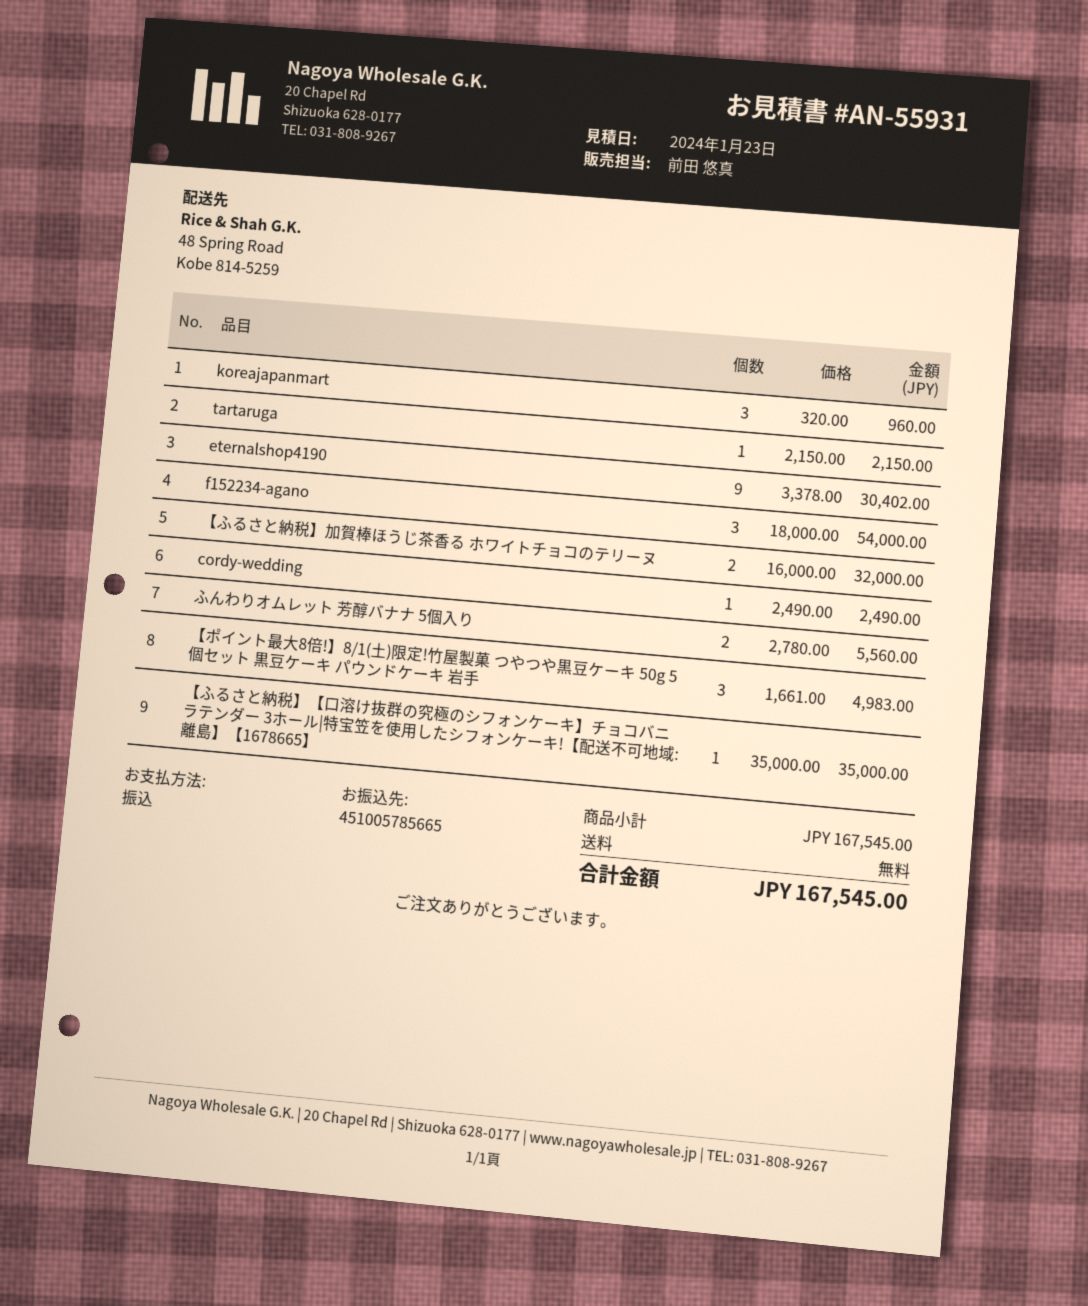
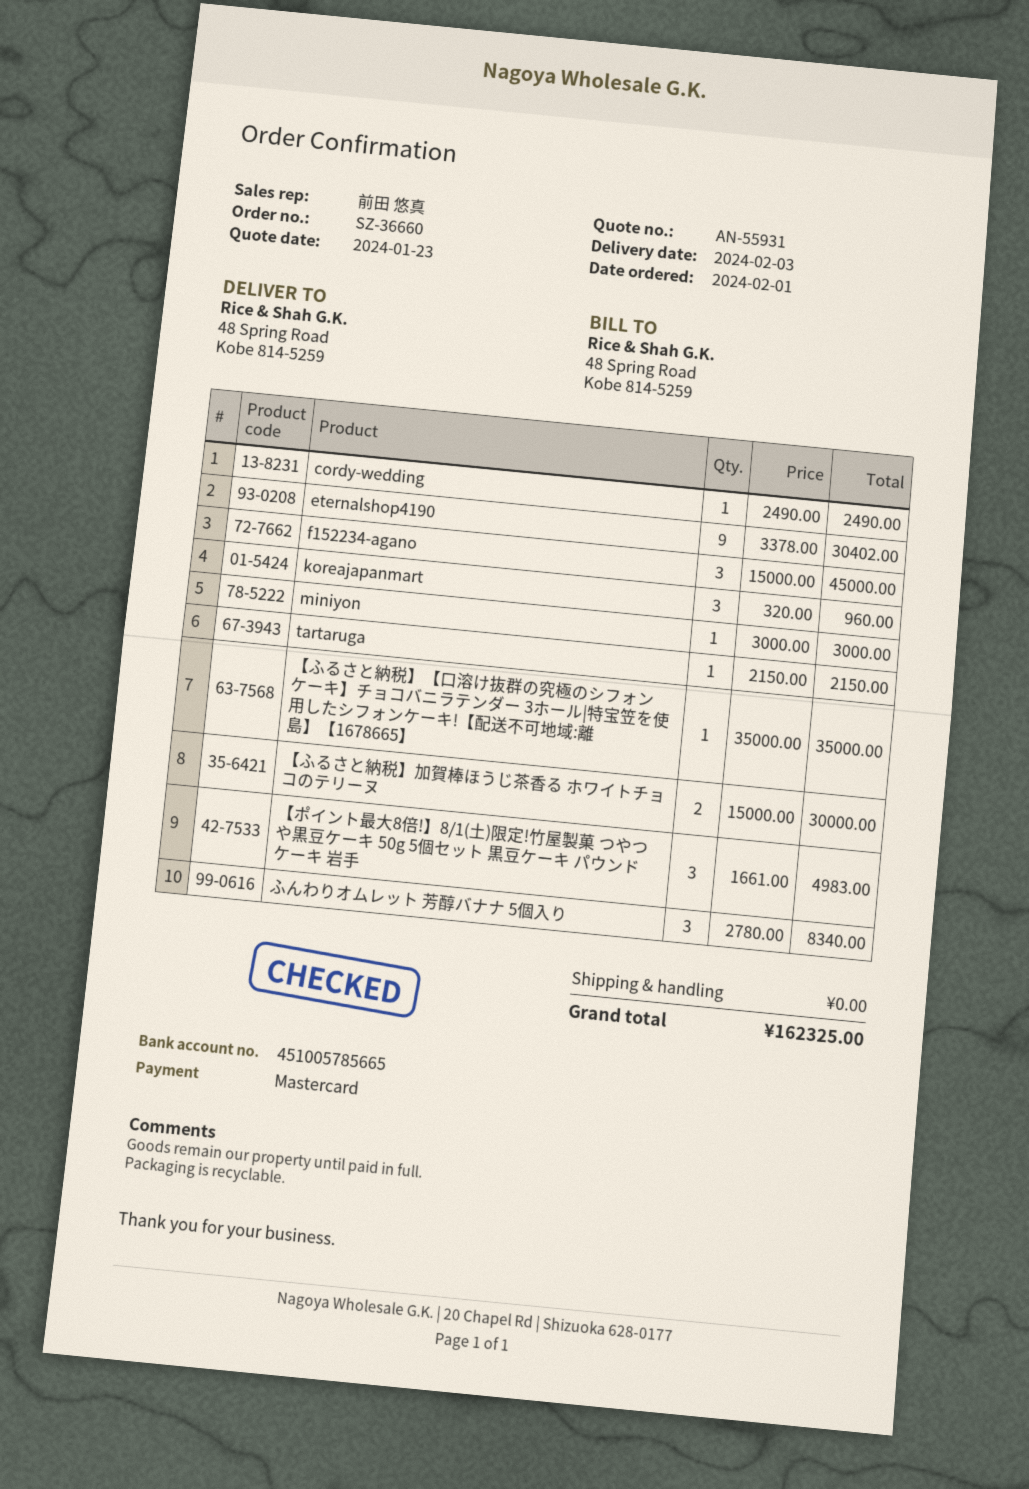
payment method: bank transfer -> Mastercard
f152234-agano: 3 x 18000.00 = 54000.00 -> 3 x 15000.00 = 45000.00
【ふるさと納税】加賀棒ほうじ茶香る ホワイトチョコのテリーヌ: 2 x 16000.00 = 32000.00 -> 2 x 15000.00 = 30000.00
ふんわりオムレット 芳醇バナナ 5個入り: 2 x 2780.00 = 5560.00 -> 3 x 2780.00 = 8340.00
miniyon: none -> 1 x 3000.00 = 3000.00
total: 167545.00 -> 162325.00

